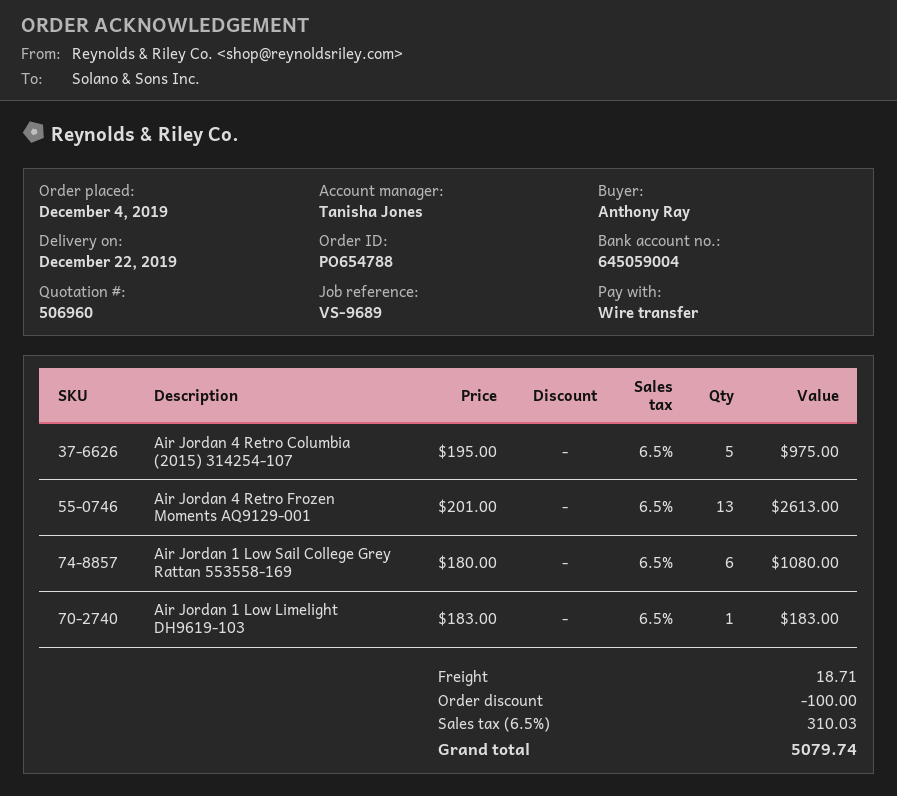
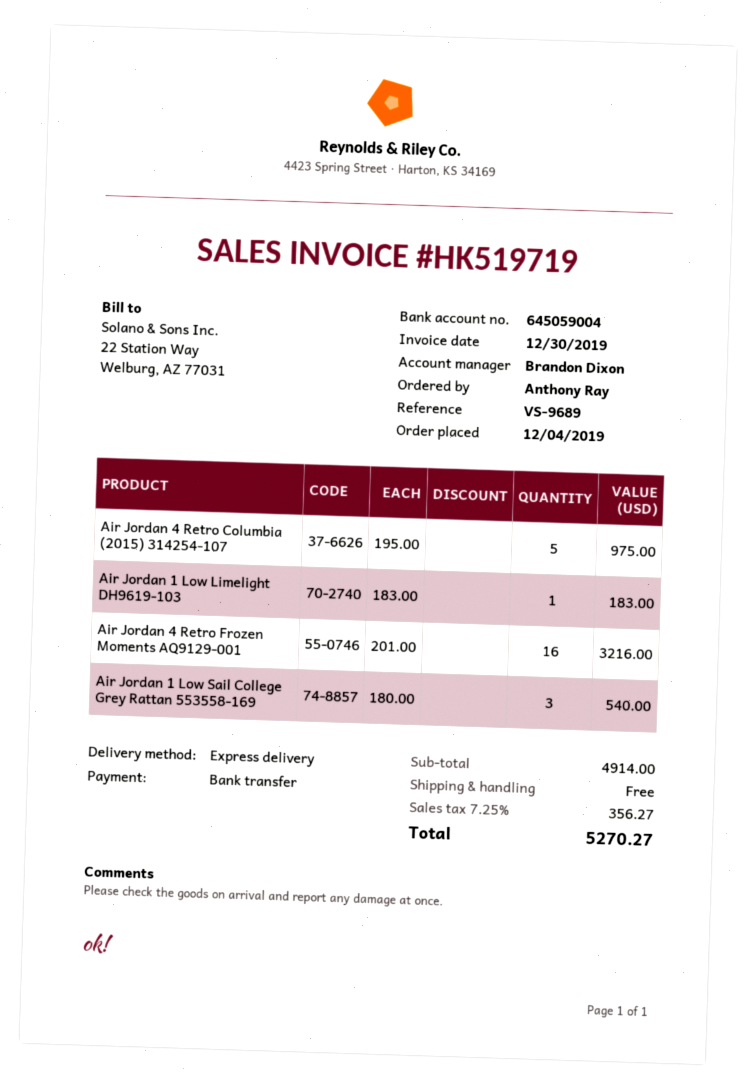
sales rep: Tanisha Jones -> Brandon Dixon
Air Jordan 4 Retro Frozen Moments AQ9129-001: 13 x 201.00 = 2613.00 -> 16 x 201.00 = 3216.00
Air Jordan 1 Low Sail College Grey Rattan 553558-169: 6 x 180.00 = 1080.00 -> 3 x 180.00 = 540.00
discount: 100.00 -> none
shipping: 18.71 -> 0.00
tax: 6.5% = 310.03 -> 7.25% = 356.27
total: 5079.74 -> 5270.27

